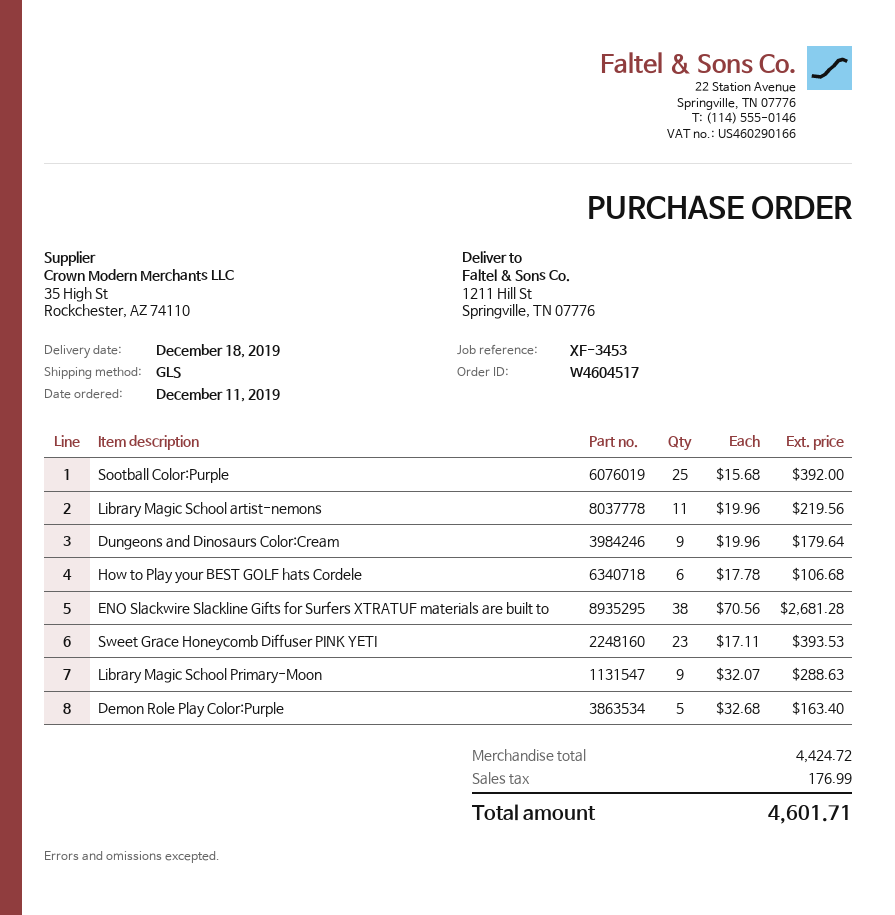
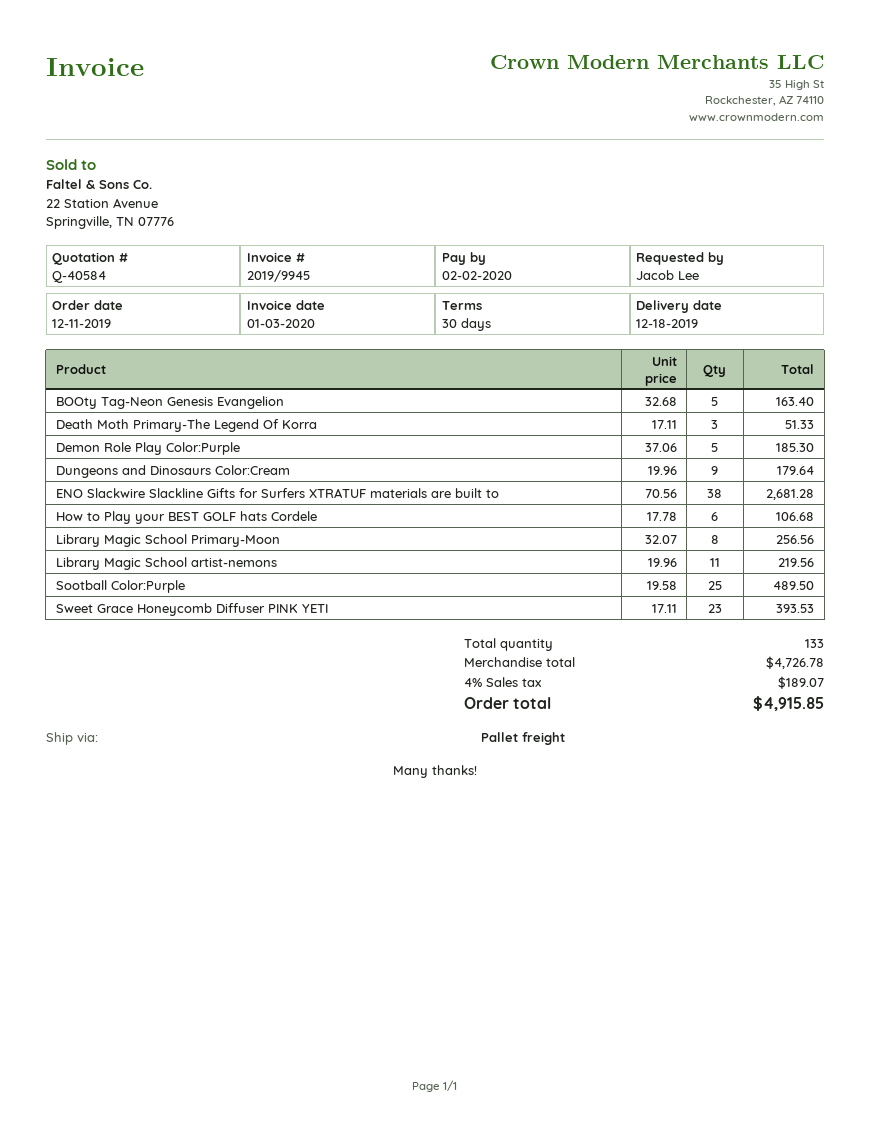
shipping method: GLS -> pallet freight
Sootball Color:Purple: 25 x 15.68 = 392.00 -> 25 x 19.58 = 489.50
Library Magic School Primary-Moon: 9 x 32.07 = 288.63 -> 8 x 32.07 = 256.56
Demon Role Play Color:Purple: 5 x 32.68 = 163.40 -> 5 x 37.06 = 185.30
BOOty Tag-Neon Genesis Evangelion: none -> 5 x 32.68 = 163.40
Death Moth Primary-The Legend Of Korra: none -> 3 x 17.11 = 51.33
subtotal: 4424.72 -> 4726.78
tax: 176.99 -> 189.07
total: 4601.71 -> 4915.85

